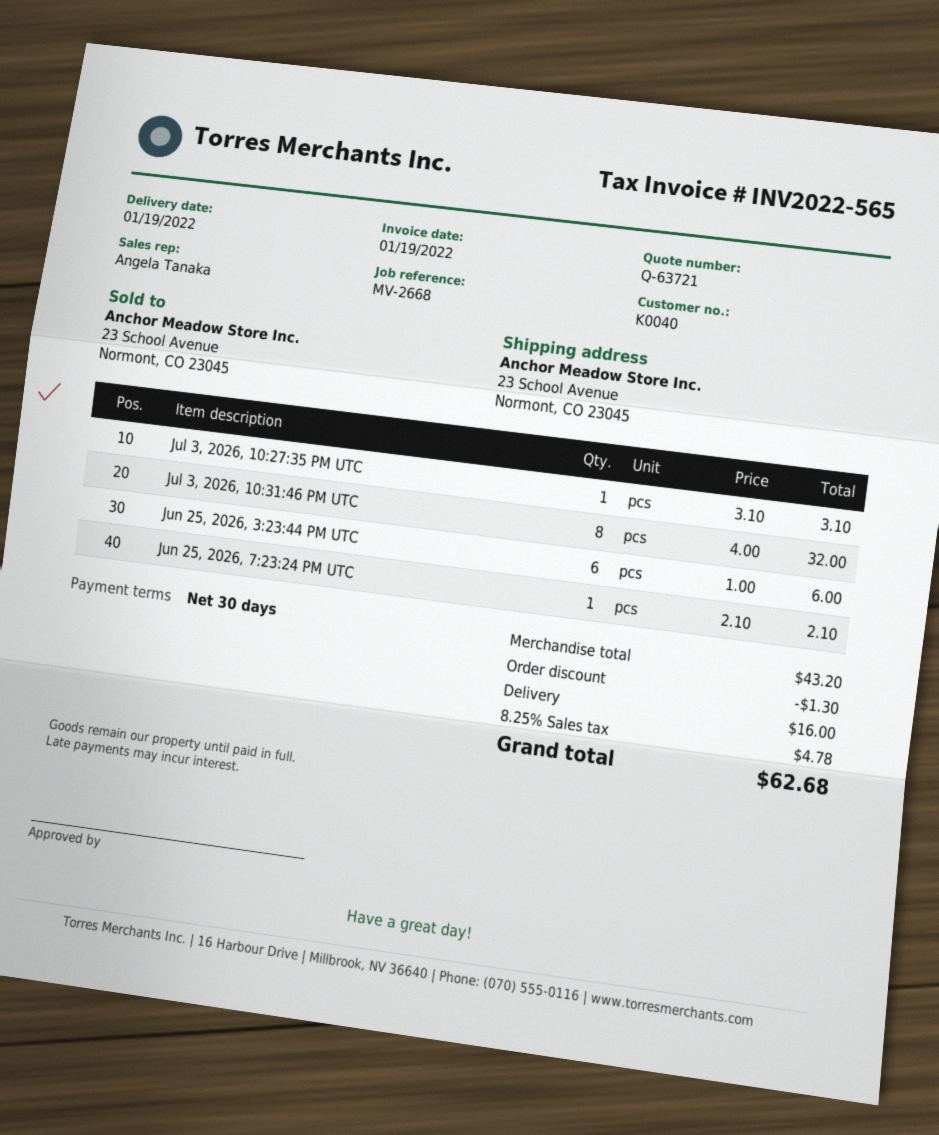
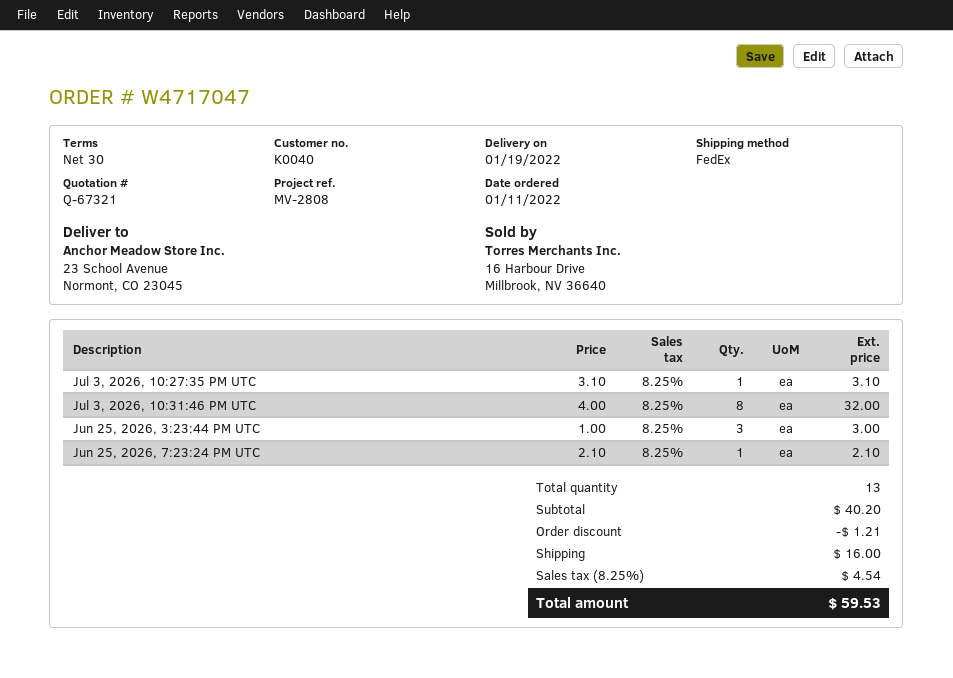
quote number: Q-63721 -> Q-67321
reference: MV-2668 -> MV-2808
Jun 25, 2026, 3:23:44 PM UTC: 6 x 1.00 = 6.00 -> 3 x 1.00 = 3.00
subtotal: 43.20 -> 40.20
discount: 1.30 -> 1.21
tax: 8.25% = 4.78 -> 8.25% = 4.54
total: 62.68 -> 59.53

